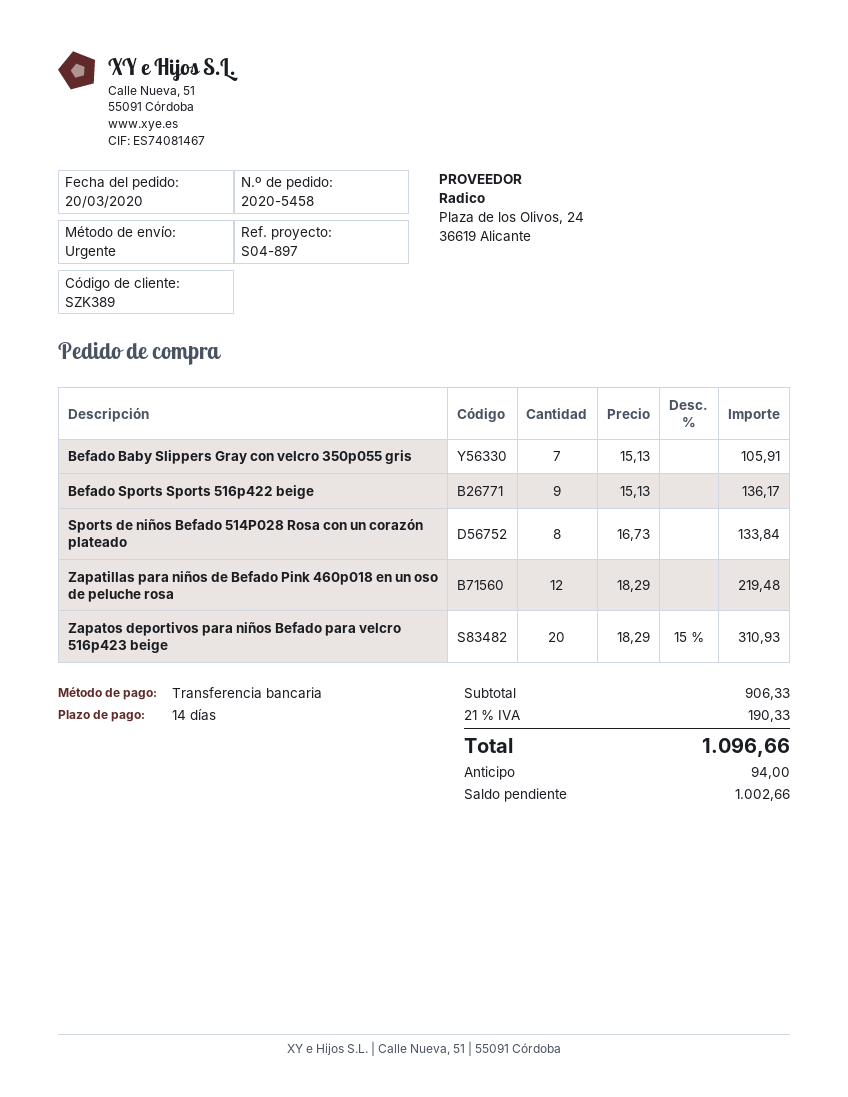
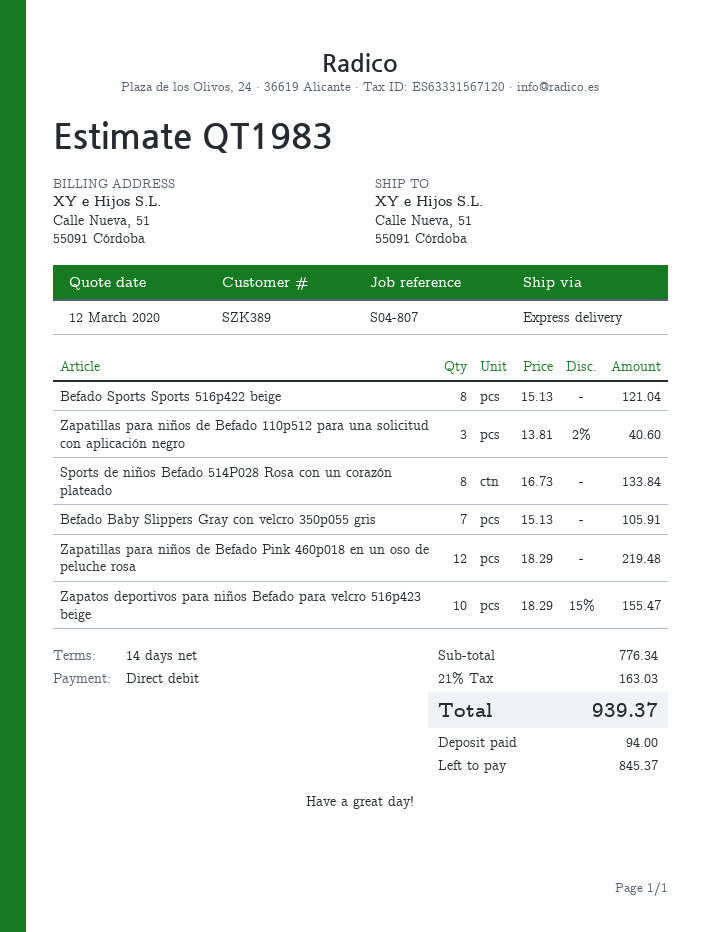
reference: S04-897 -> S04-807
payment method: bank transfer -> direct debit
Befado Sports Sports 516p422 beige: 9 x 15.13 = 136.17 -> 8 x 15.13 = 121.04
Zapatos deportivos para niños Befado para velcro 516p423 beige: 20 x 18.29 - 15% = 310.93 -> 10 x 18.29 - 15% = 155.47
Zapatillas para niños de Befado 110p512 para una solicitud con aplicación negro: none -> 3 x 13.81 - 2% = 40.60
subtotal: 906.33 -> 776.34
tax: 21% = 190.33 -> 21% = 163.03
total: 1096.66 -> 939.37
balance: 1002.66 -> 845.37

